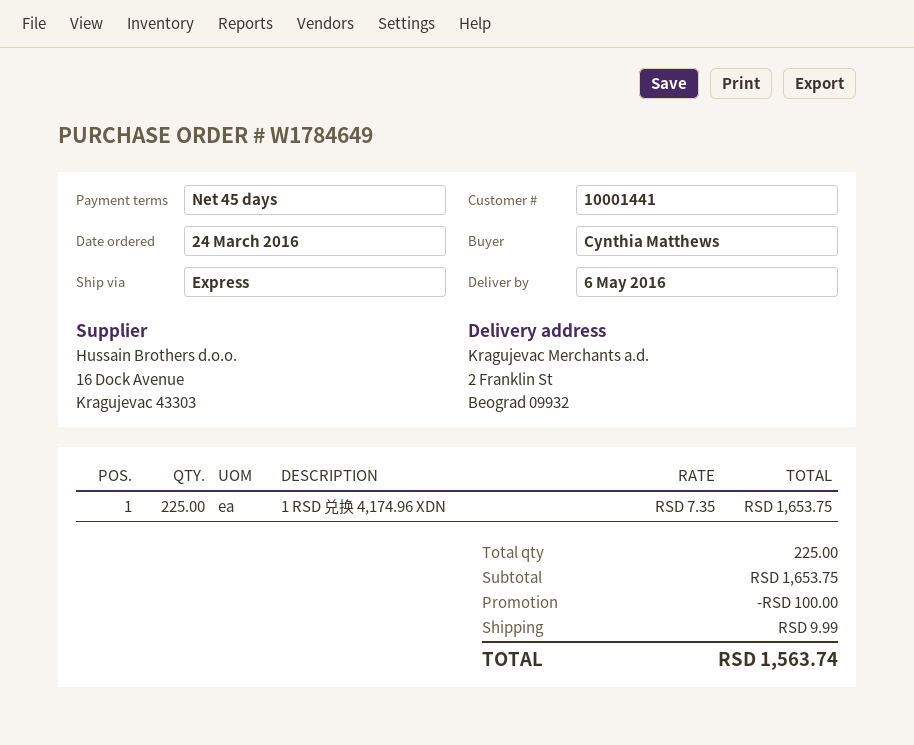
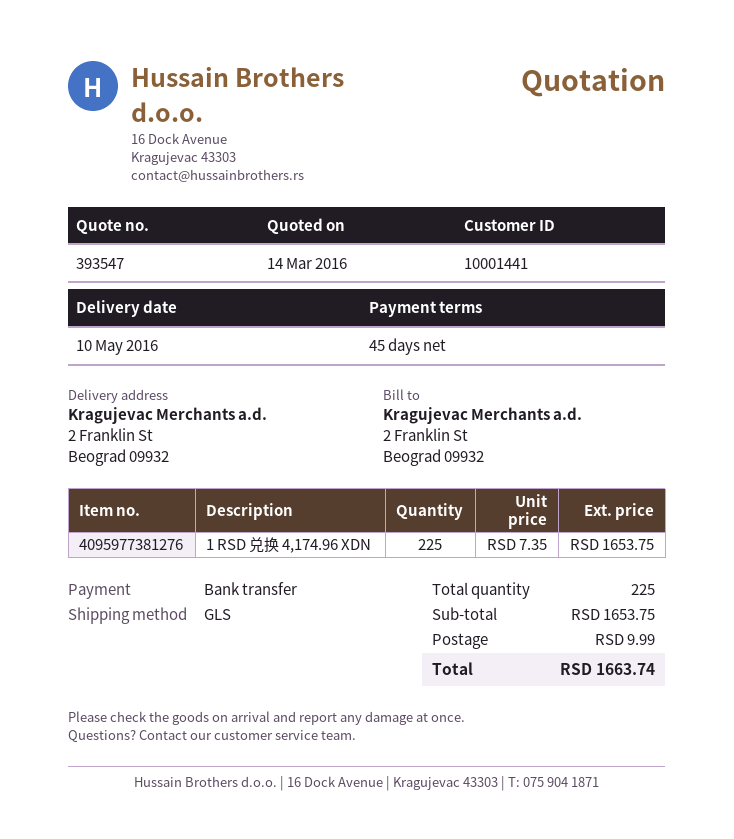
delivery date: 2016-05-06 -> 2016-05-10
shipping method: express -> GLS
discount: 100.00 -> none
total: 1563.74 -> 1663.74

